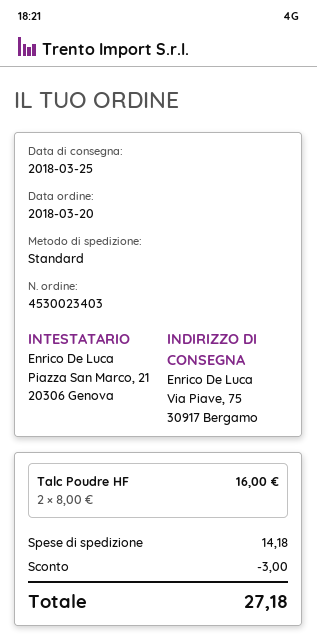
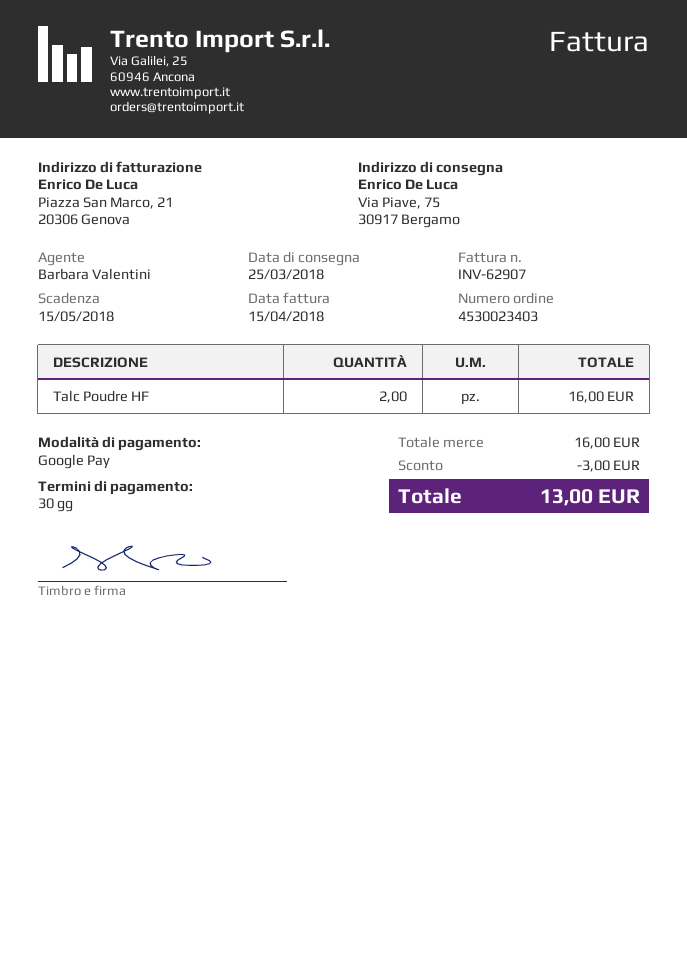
shipping: 14.18 -> none
total: 27.18 -> 13.00

